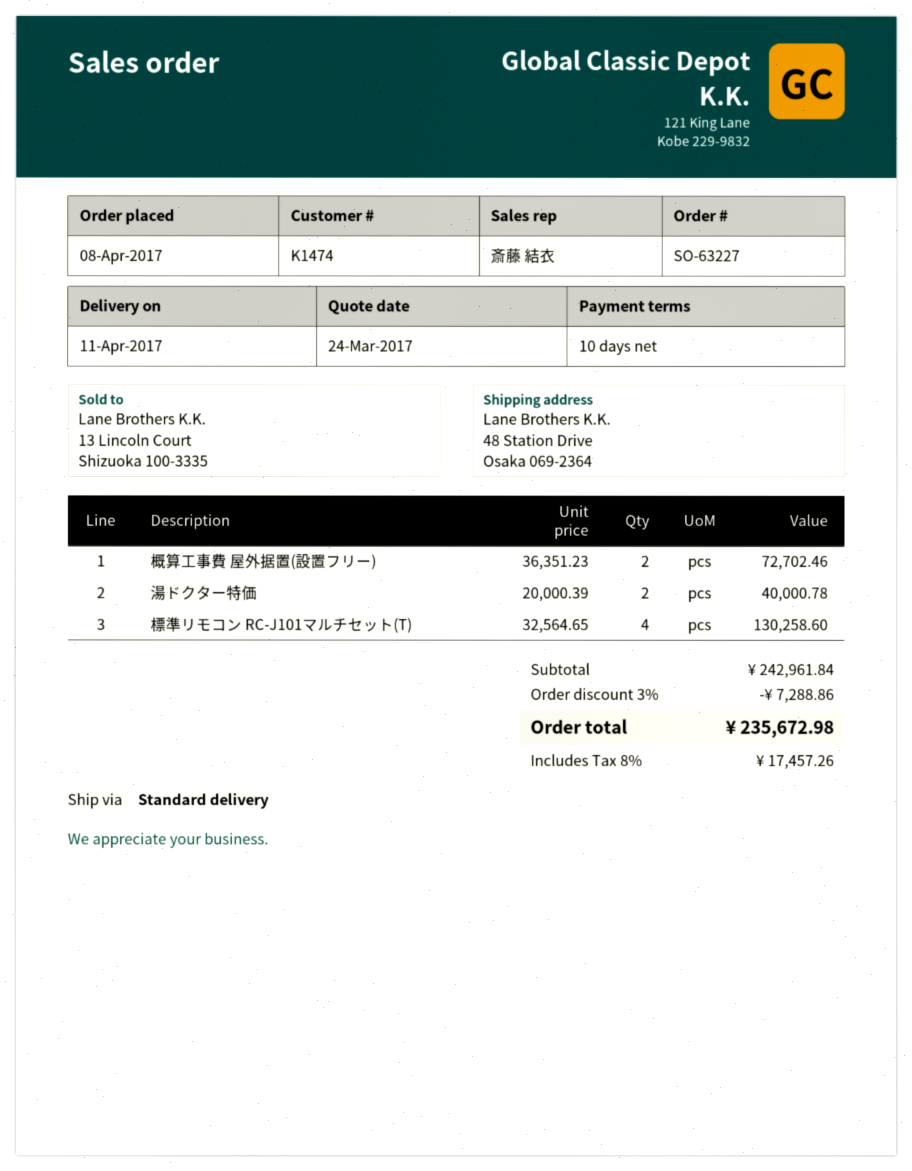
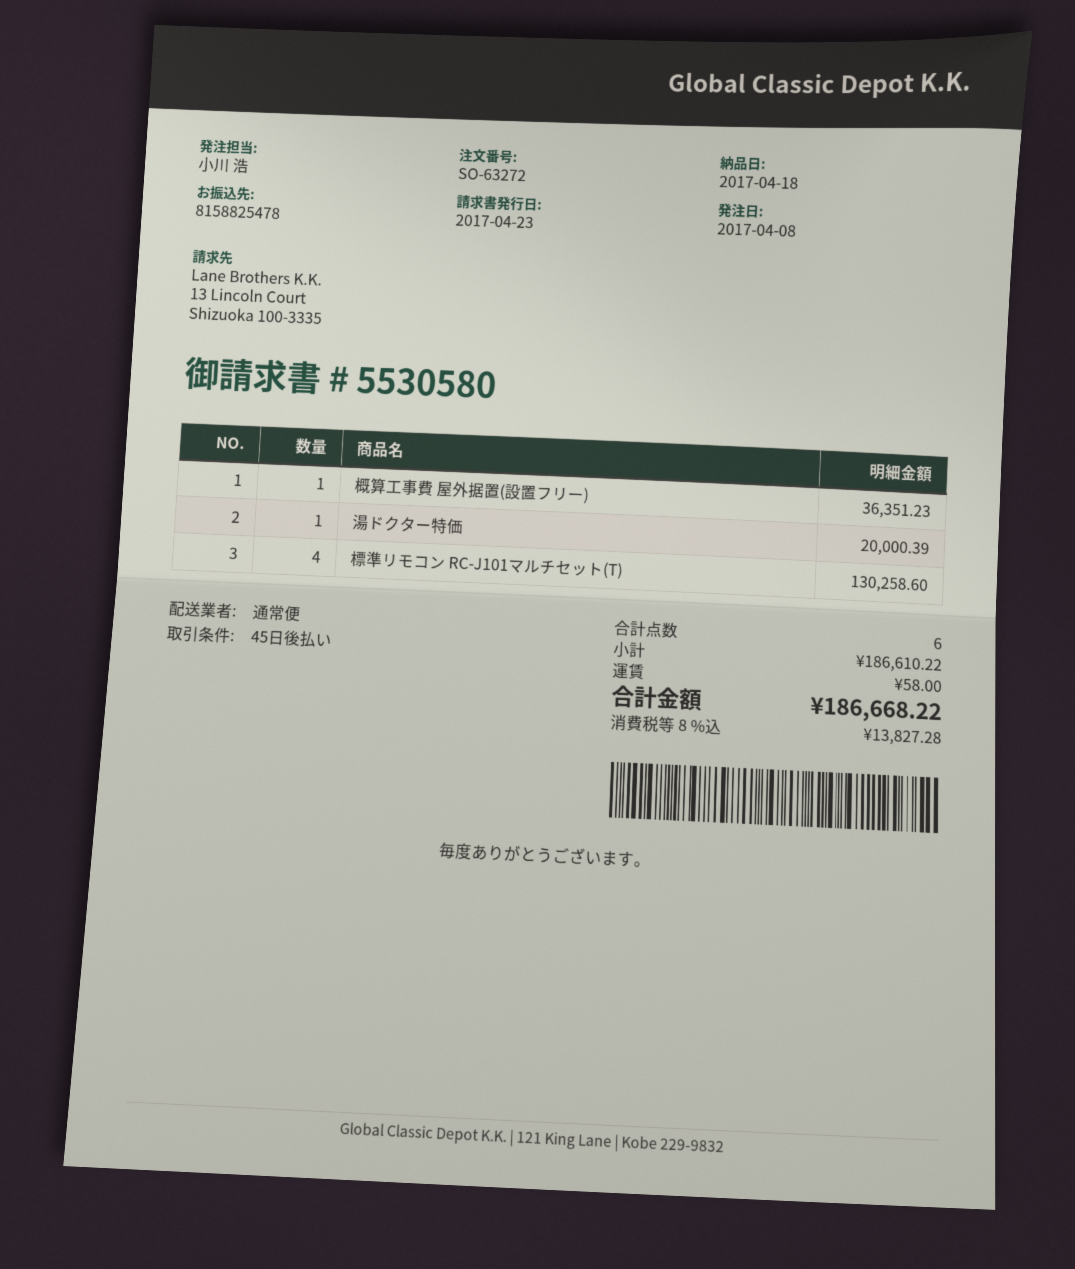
order number: SO-63227 -> SO-63272
delivery date: 2017-04-11 -> 2017-04-18
payment terms: 10 days -> 45 days
概算工事費 屋外据置(設置フリー): 2 for 72702.46 -> 1 for 36351.23
湯ドクター特価: 2 for 40000.78 -> 1 for 20000.39
subtotal: 242961.84 -> 186610.22
discount: 3% = 7288.86 -> none
shipping: none -> 58.00
tax: 8% = 17457.26 -> 8% = 13827.28
total: 235672.98 -> 186668.22

